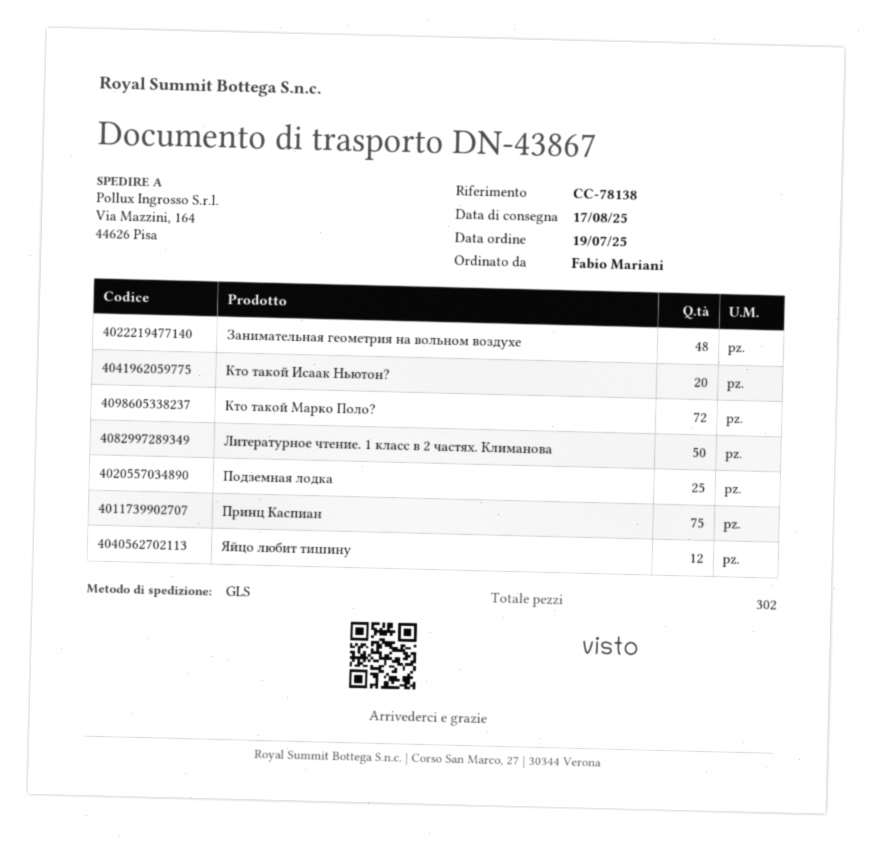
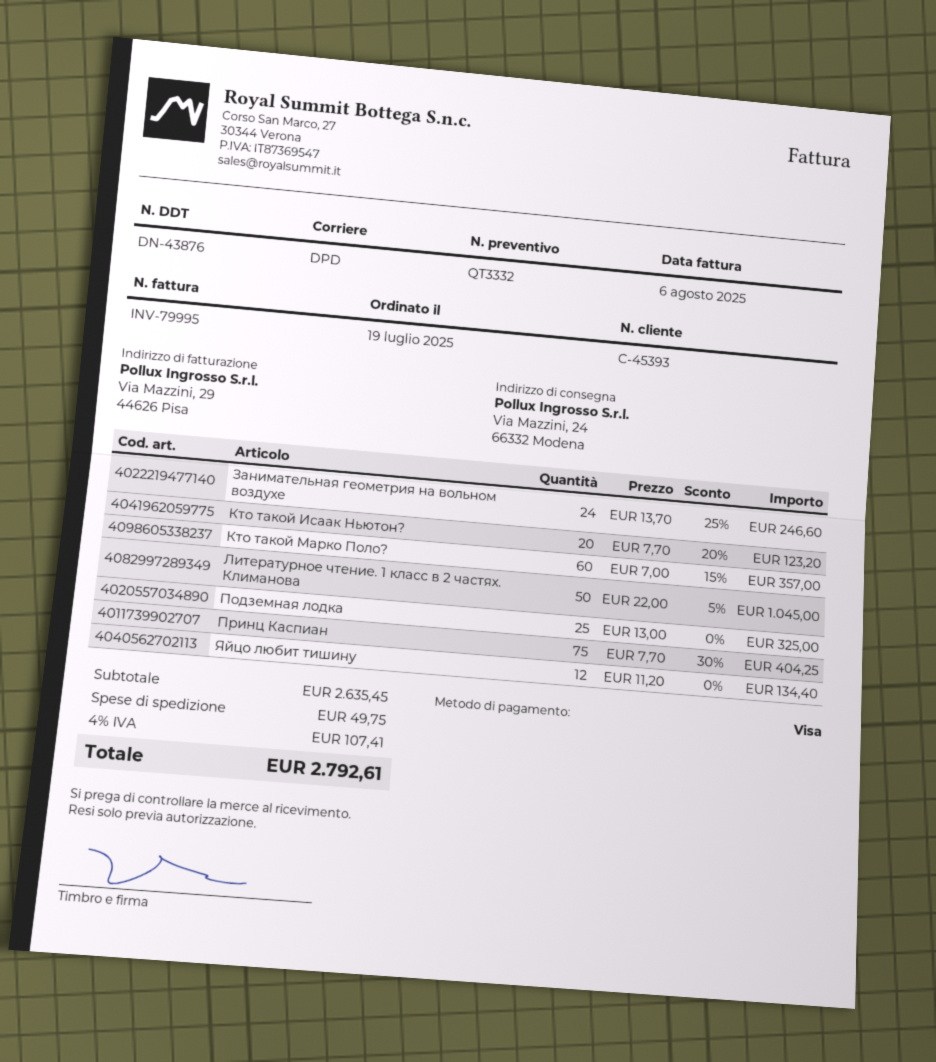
delivery note number: DN-43867 -> DN-43876
shipping method: GLS -> DPD
ship to: Via Mazzini, 164, 44626 Pisa -> Via Mazzini, 24, 66332 Modena
Занимательная геометрия на вольном воздухе: 48 -> 24
Кто такой Марко Поло?: 72 -> 60

